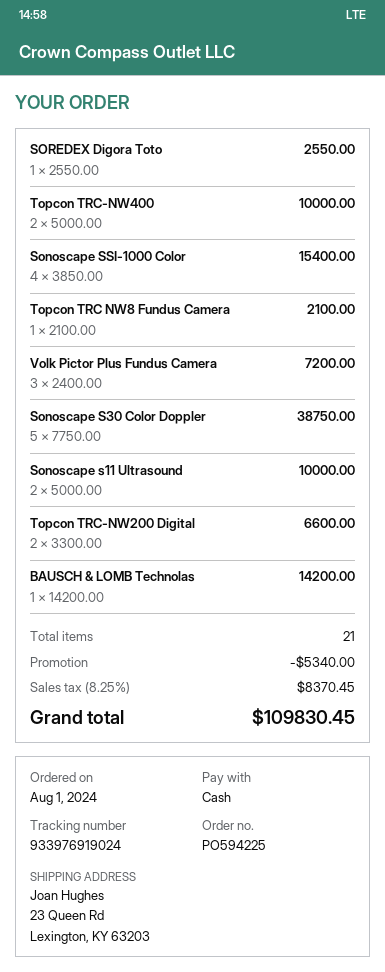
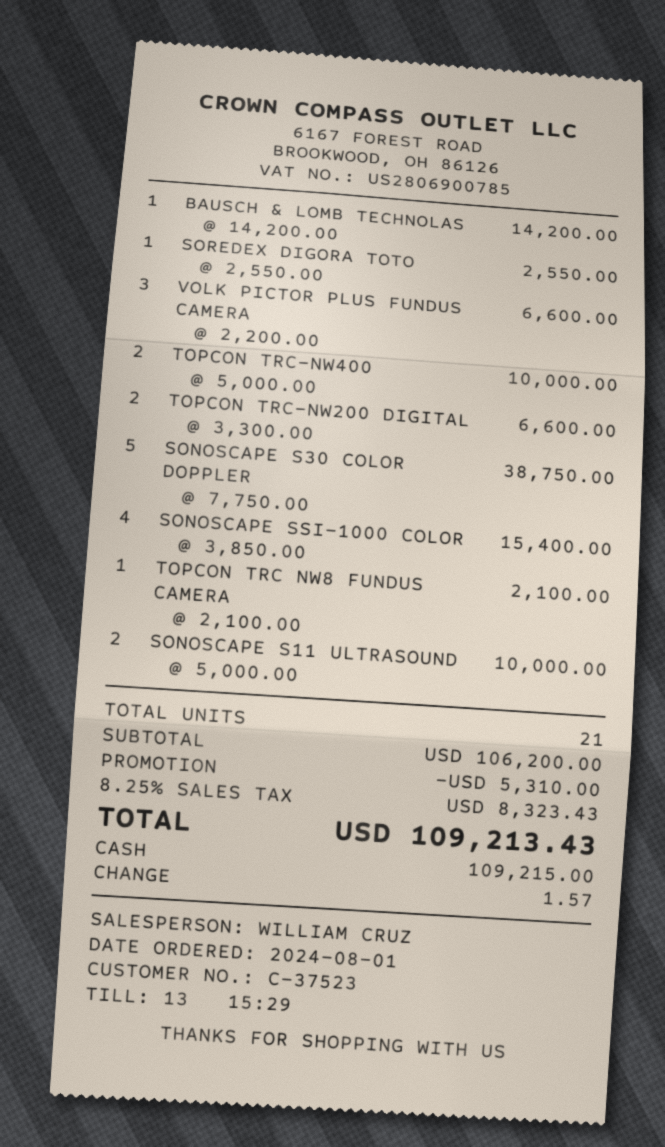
Volk Pictor Plus Fundus Camera: 3 x 2400.00 = 7200.00 -> 3 x 2200.00 = 6600.00
discount: 5340.00 -> 5310.00
tax: 8.25% = 8370.45 -> 8.25% = 8323.43
total: 109830.45 -> 109213.43

